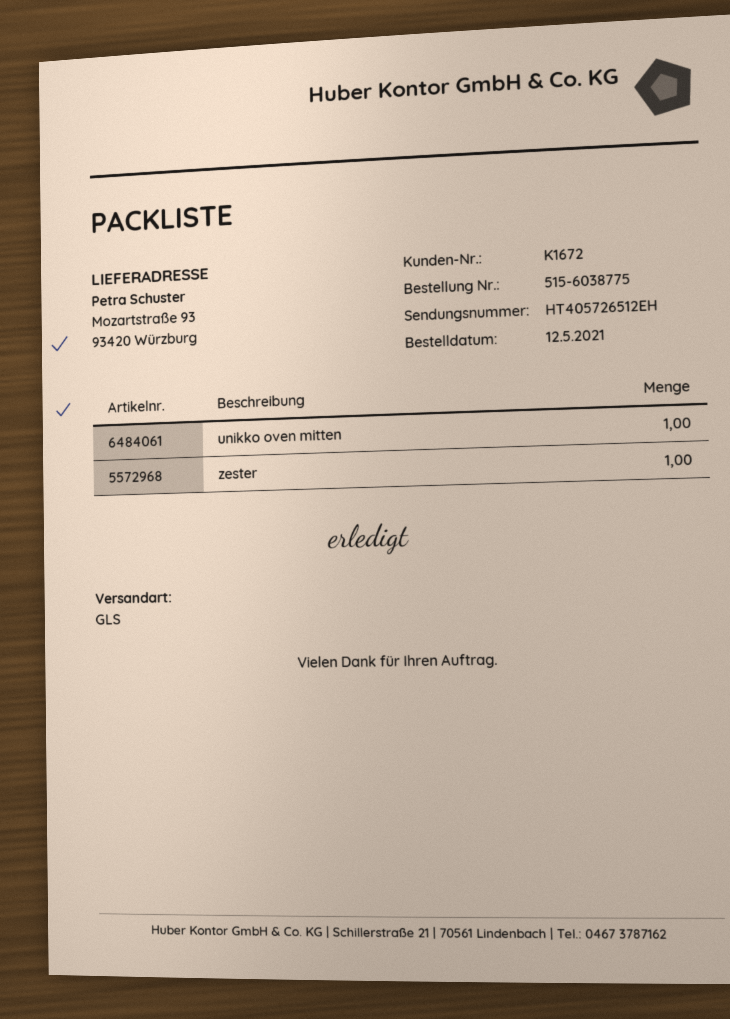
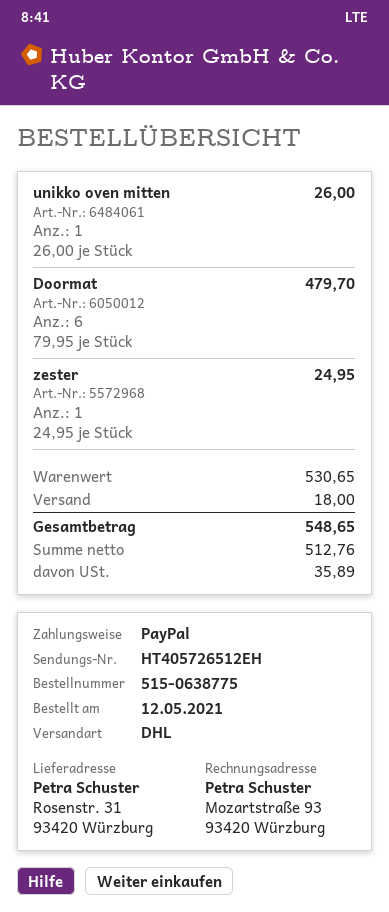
order number: 515-6038775 -> 515-0638775
shipping method: GLS -> DHL
ship to: Mozartstraße 93, 93420 Würzburg -> Rosenstr. 31, 93420 Würzburg
Doormat: none -> 6

